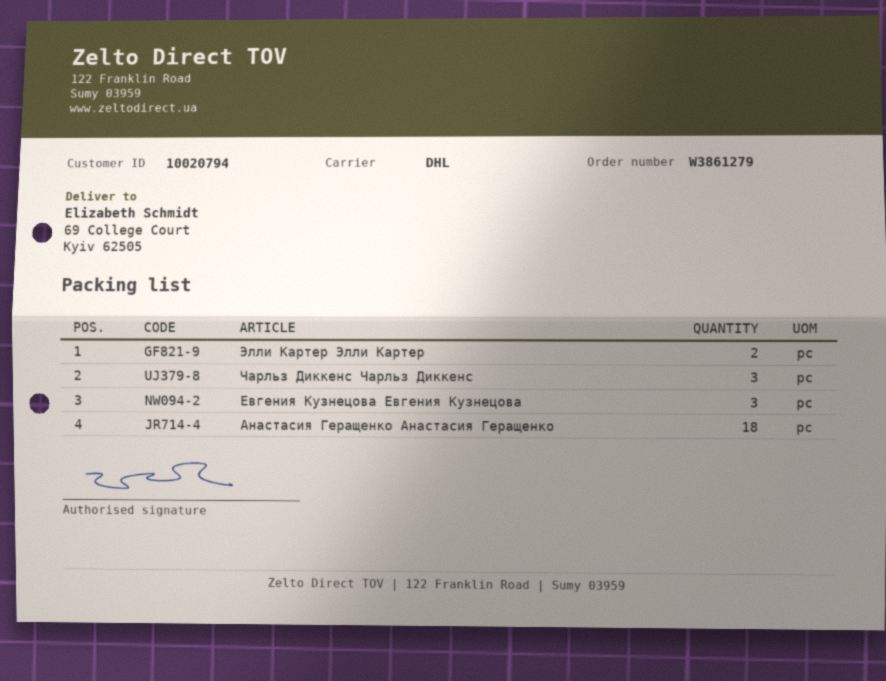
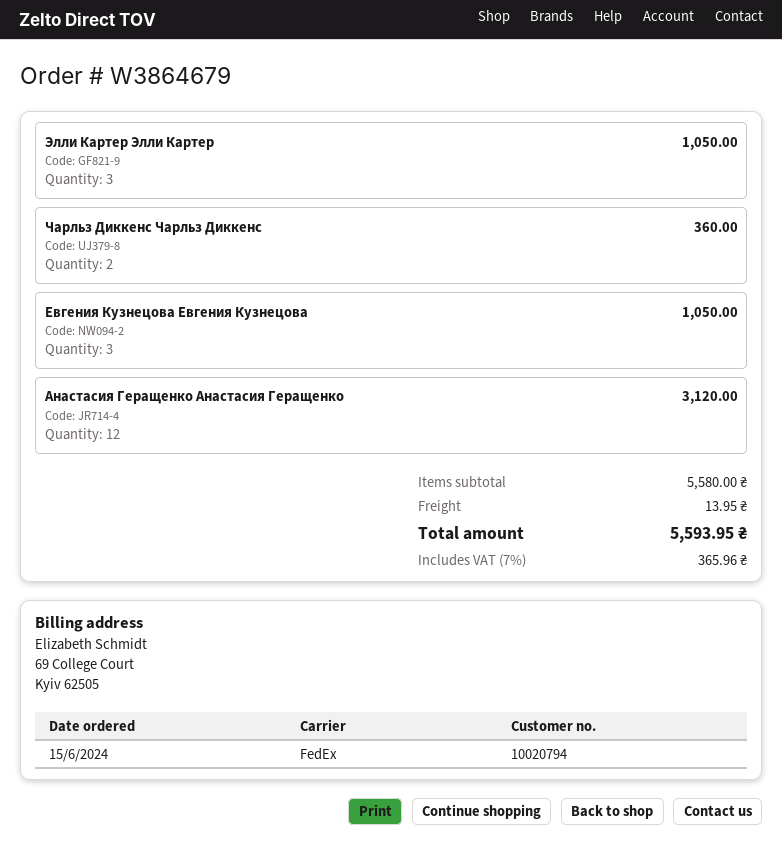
order number: W3861279 -> W3864679
shipping method: DHL -> FedEx
Элли Картер Элли Картер: 2 -> 3
Чарльз Диккенс Чарльз Диккенс: 3 -> 2
Анастасия Геращенко Анастасия Геращенко: 18 -> 12

